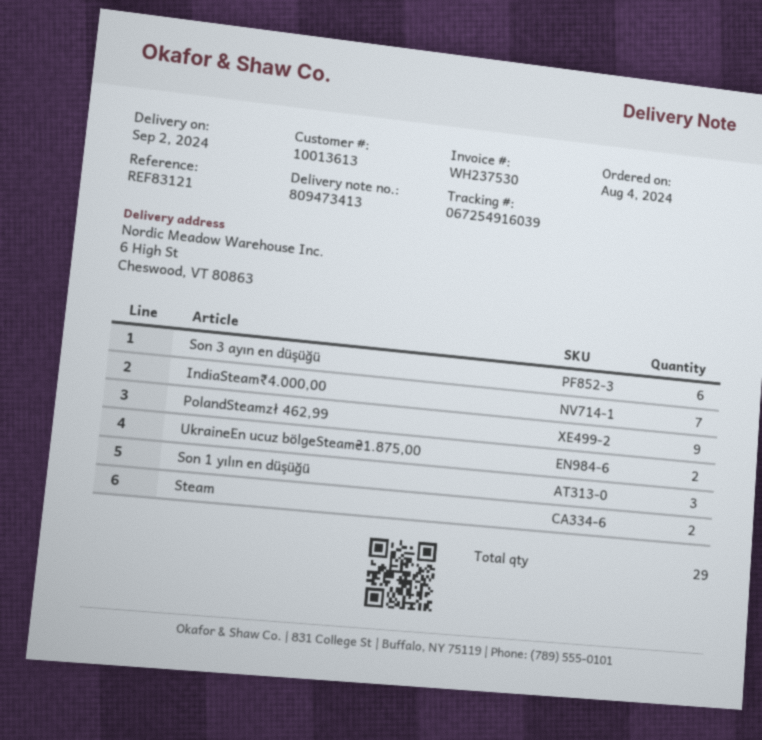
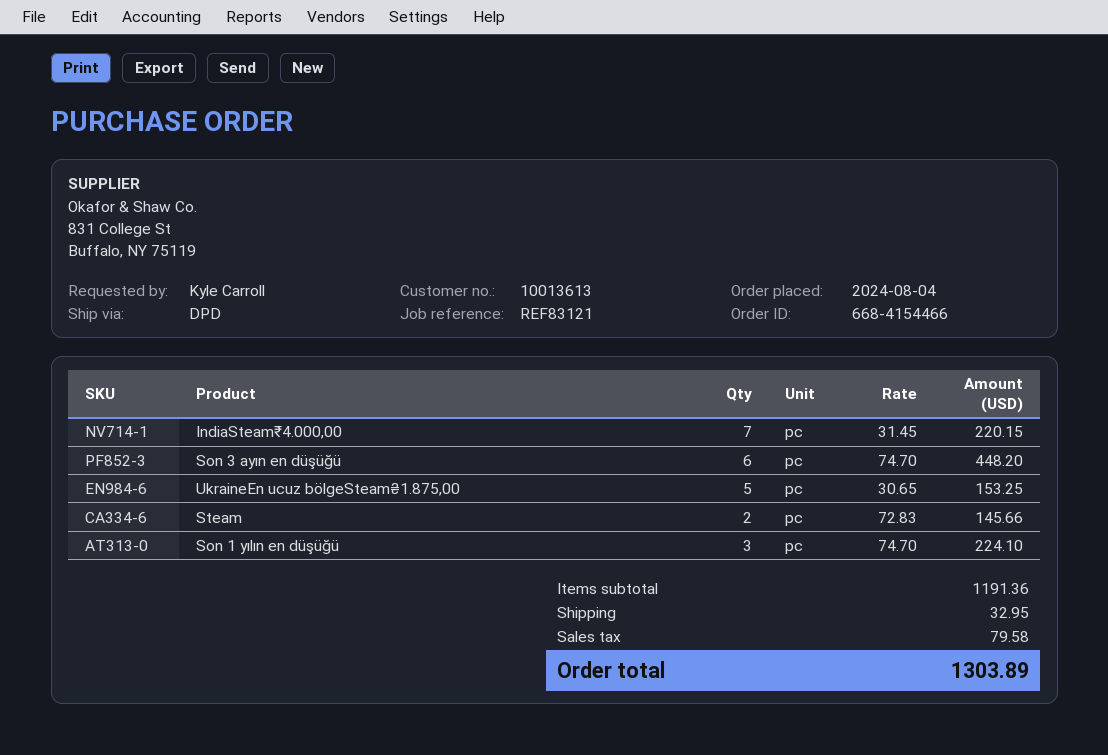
PolandSteamzł 462,99: 9 -> none
UkraineEn ucuz bölgeSteam₴1.875,00: 2 -> 5

